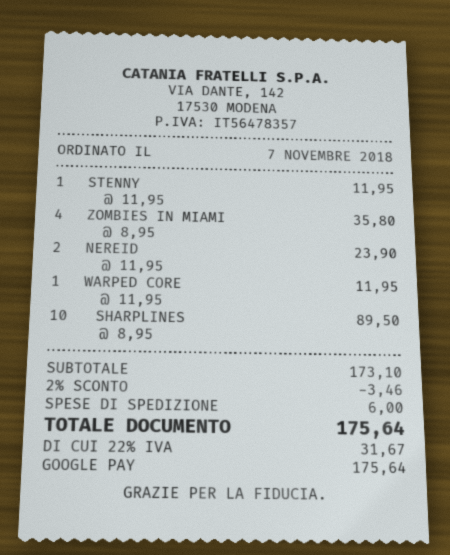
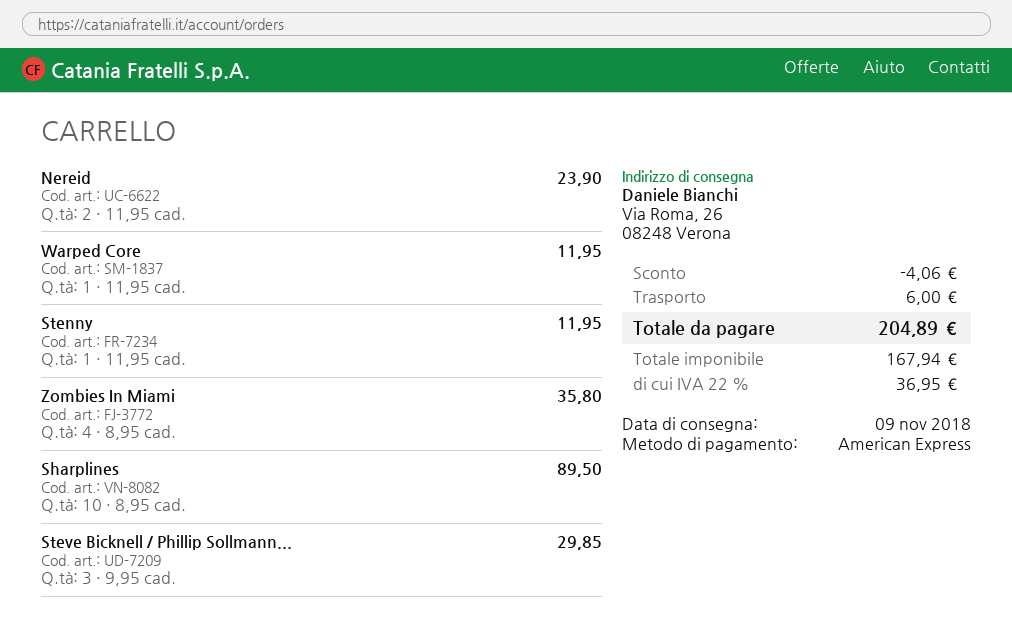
payment method: Google Pay -> American Express
Steve Bicknell / Phillip Sollmann...: none -> 3 x 9.95 = 29.85
discount: 3.46 -> 4.06
tax: 22% = 31.67 -> 22% = 36.95
total: 175.64 -> 204.89

